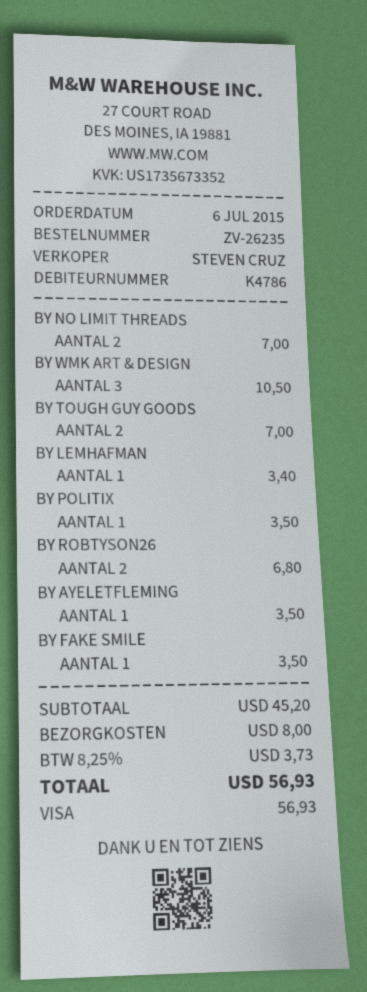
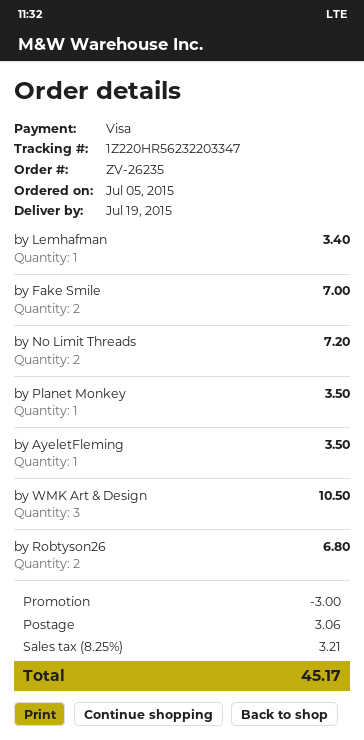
order date: 2015-07-06 -> 2015-07-05
BY NO LIMIT THREADS: 2 for 7.00 -> 2 for 7.20
BY TOUGH GUY GOODS: 2 for 7.00 -> none
BY POLITIX: 1 for 3.50 -> none
BY FAKE SMILE: 1 for 3.50 -> 2 for 7.00
by Planet Monkey: none -> 1 for 3.50
discount: none -> 3.00
shipping: 8.00 -> 3.06
tax: 8.25% = 3.73 -> 8.25% = 3.21
total: 56.93 -> 45.17

